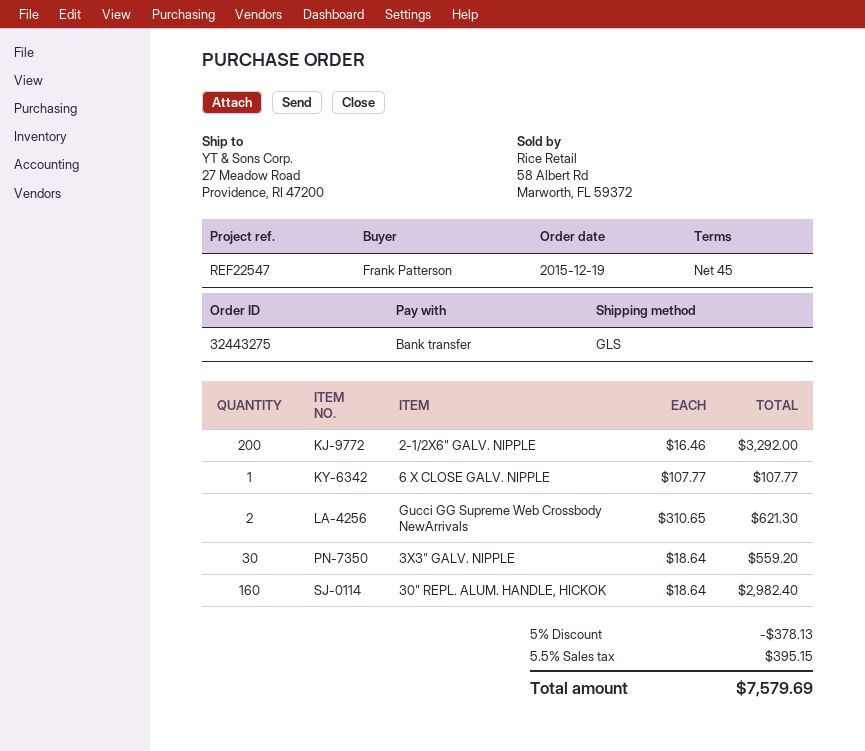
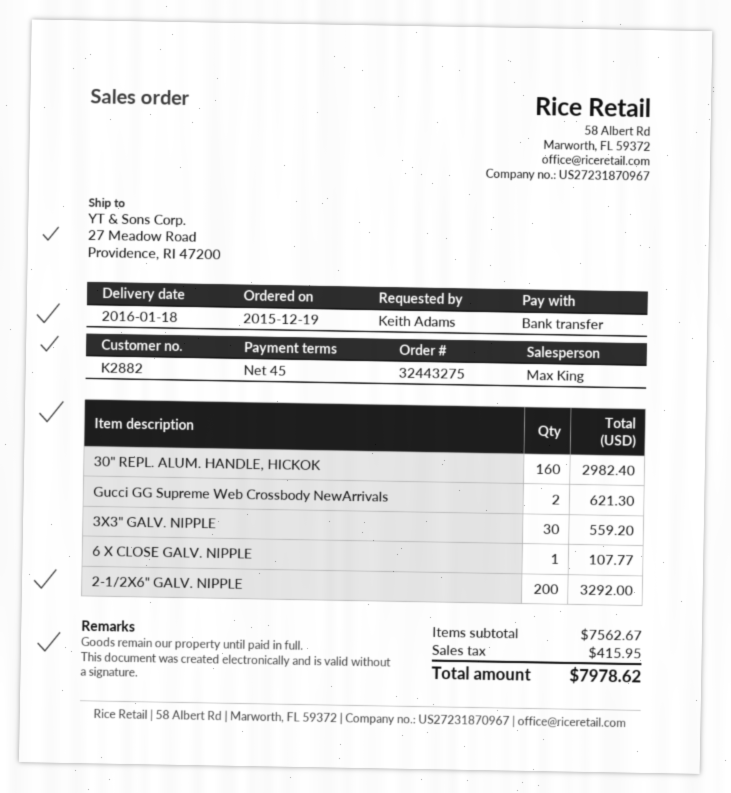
ordered by: Frank Patterson -> Keith Adams
discount: 5% = 378.13 -> none
tax: 395.15 -> 415.95
total: 7579.69 -> 7978.62

